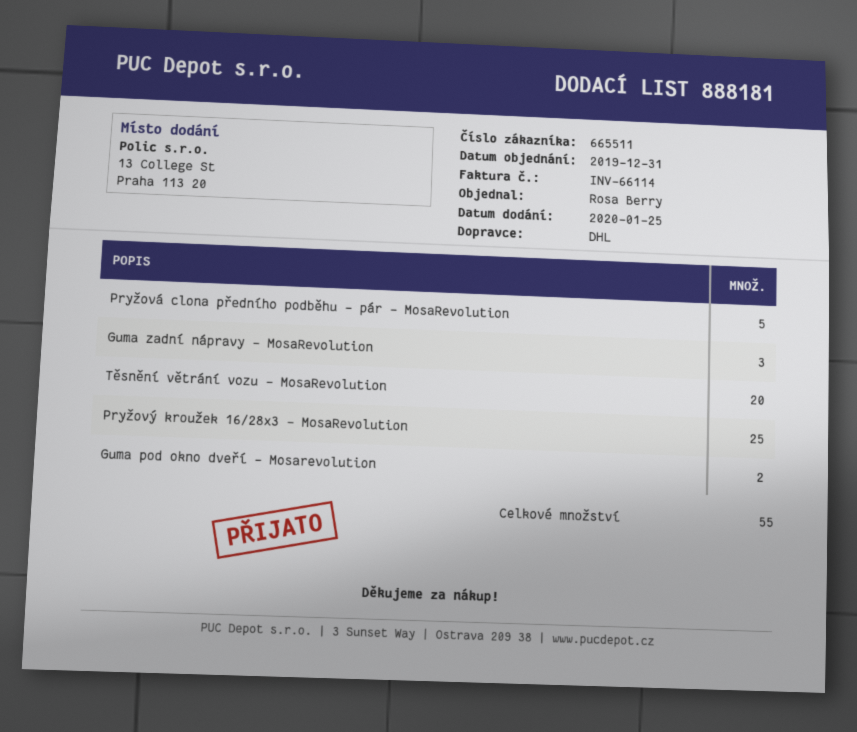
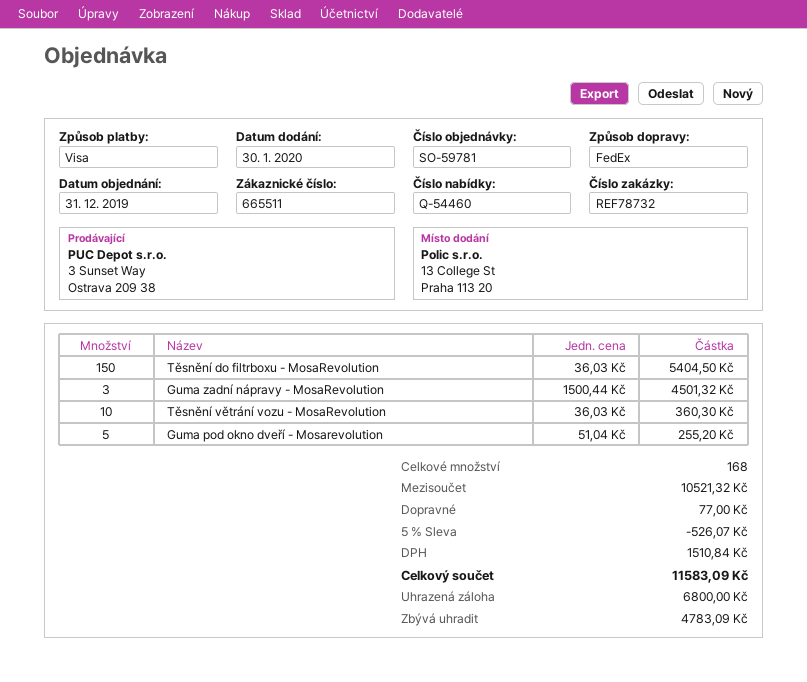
delivery date: 2020-01-25 -> 2020-01-30
shipping method: DHL -> FedEx
Pryžová clona předního podběhu - pár - MosaRevolution: 5 -> none
Těsnění větrání vozu - MosaRevolution: 20 -> 10
Pryžový kroužek 16/28x3 - MosaRevolution: 25 -> none
Guma pod okno dveří - Mosarevolution: 2 -> 5
Těsnění do filtrboxu - MosaRevolution: none -> 150
total quantity: 55 -> 168

